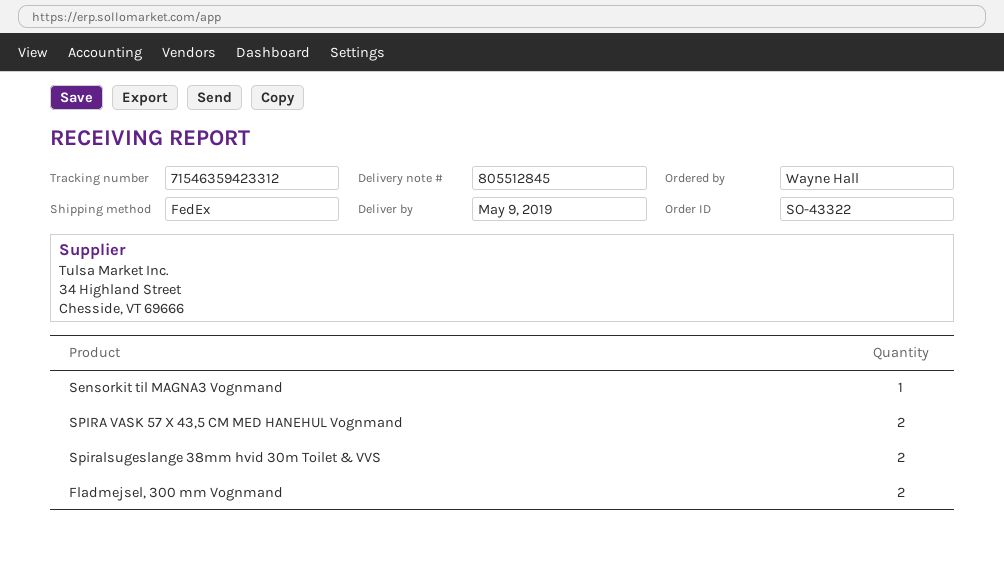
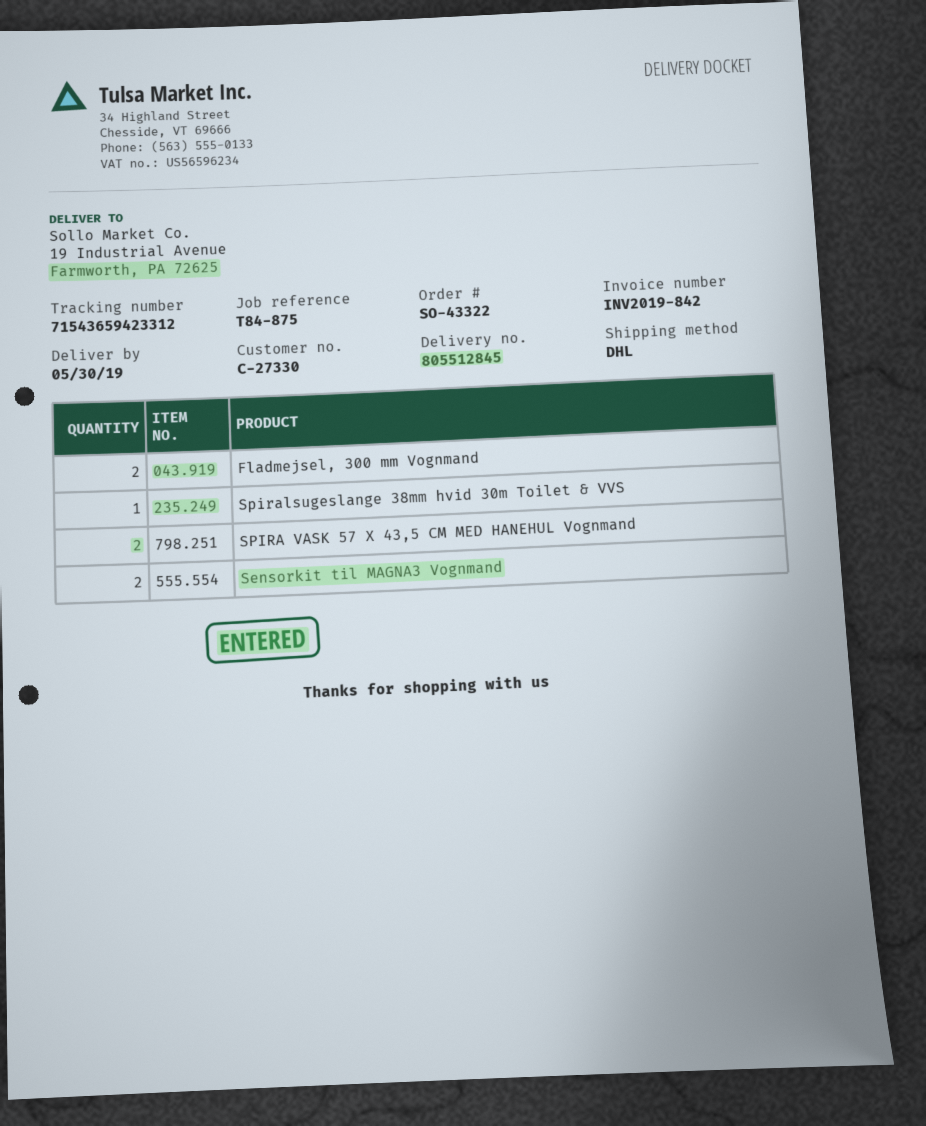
delivery date: 2019-05-09 -> 2019-05-30
shipping method: FedEx -> DHL
tracking number: 71546359423312 -> 71543659423312
Sensorkit til MAGNA3 Vognmand: 1 -> 2
Spiralsugeslange 38mm hvid 30m Toilet & VVS: 2 -> 1

